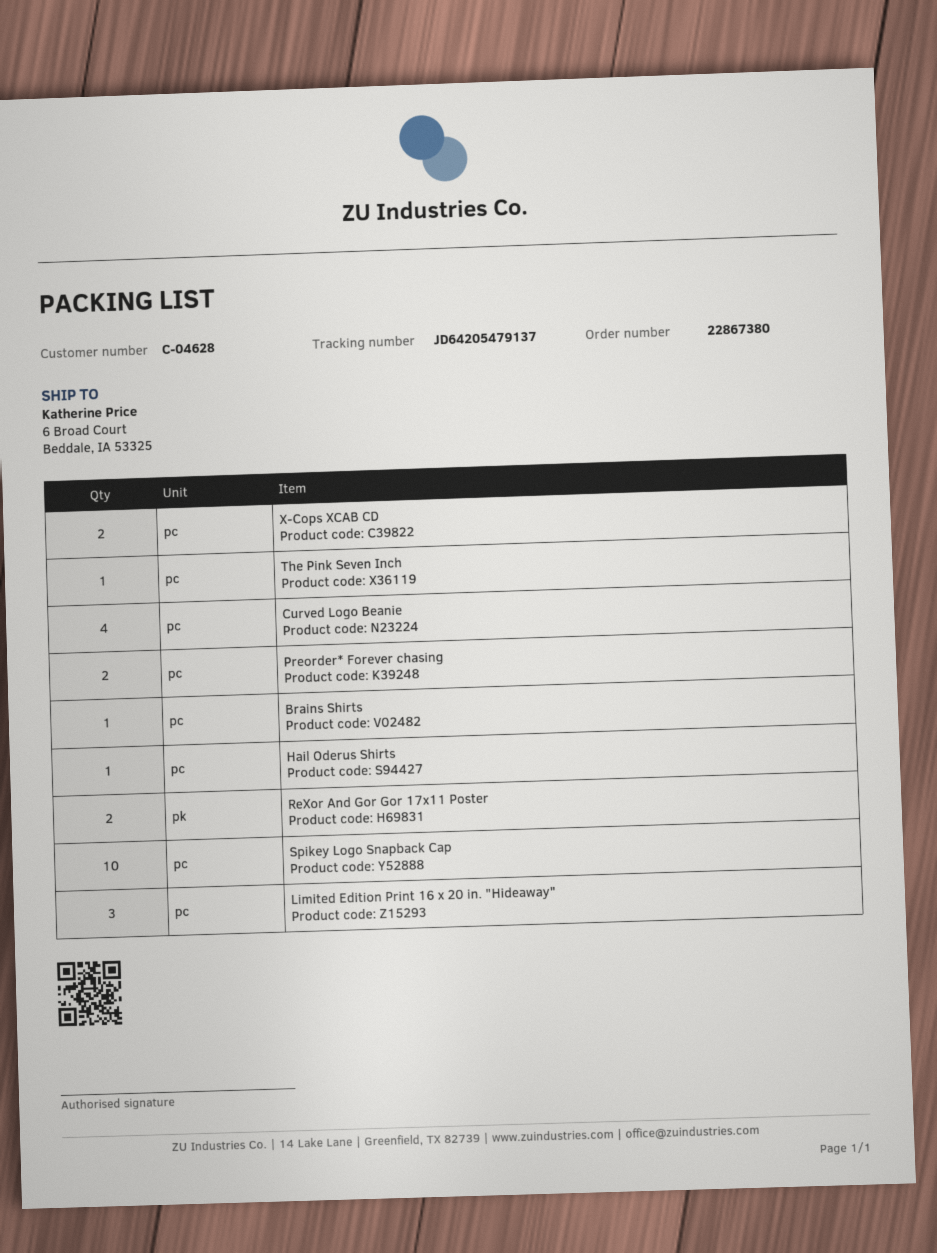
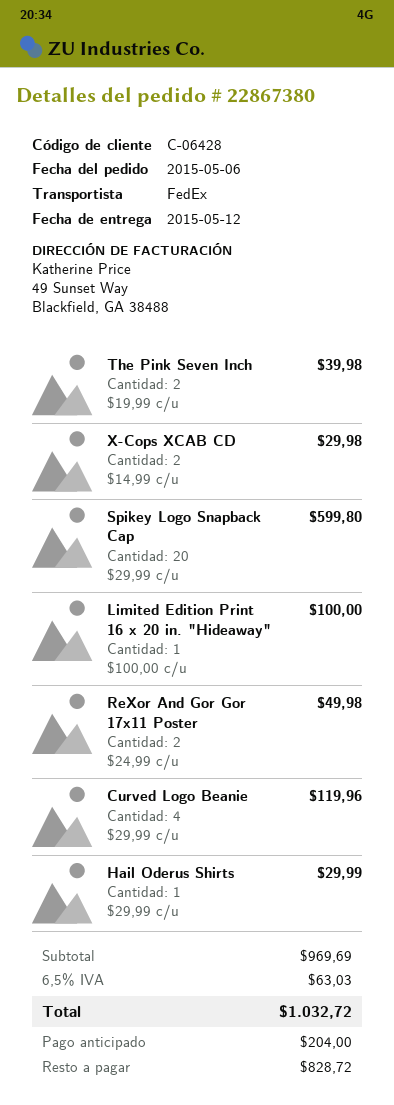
customer number: C-04628 -> C-06428
The Pink Seven Inch: 1 -> 2
Preorder* Forever chasing: 2 -> none
Brains Shirts: 1 -> none
Spikey Logo Snapback Cap: 10 -> 20
Limited Edition Print 16 x 20 in. "Hideaway": 3 -> 1

